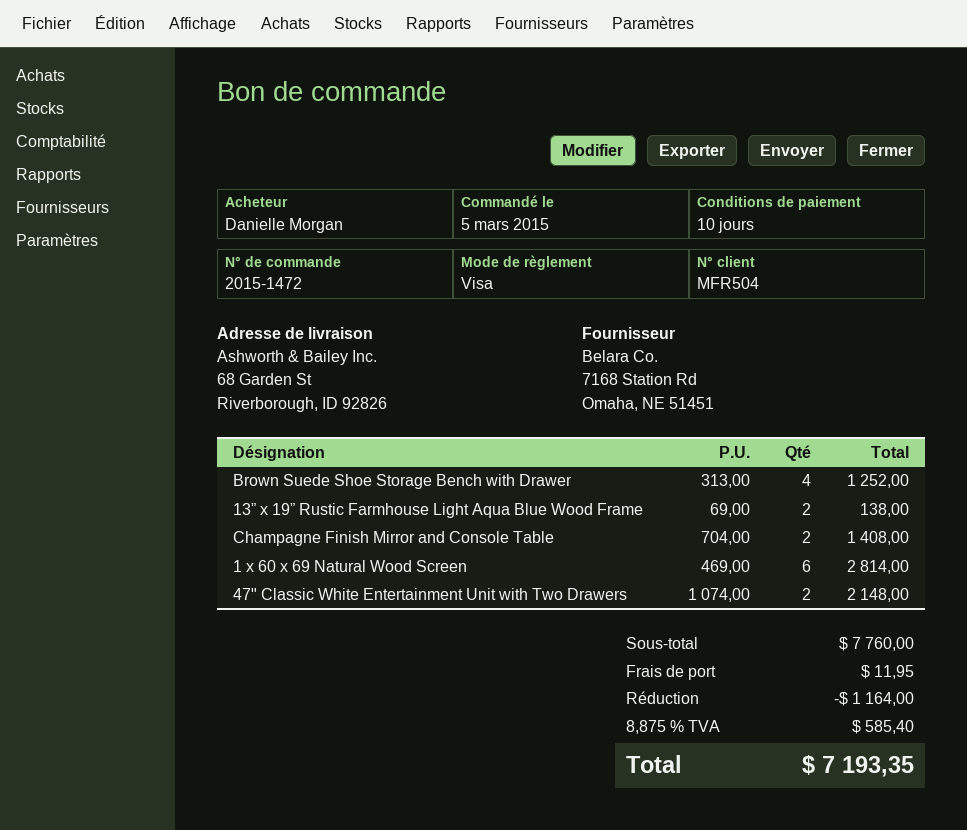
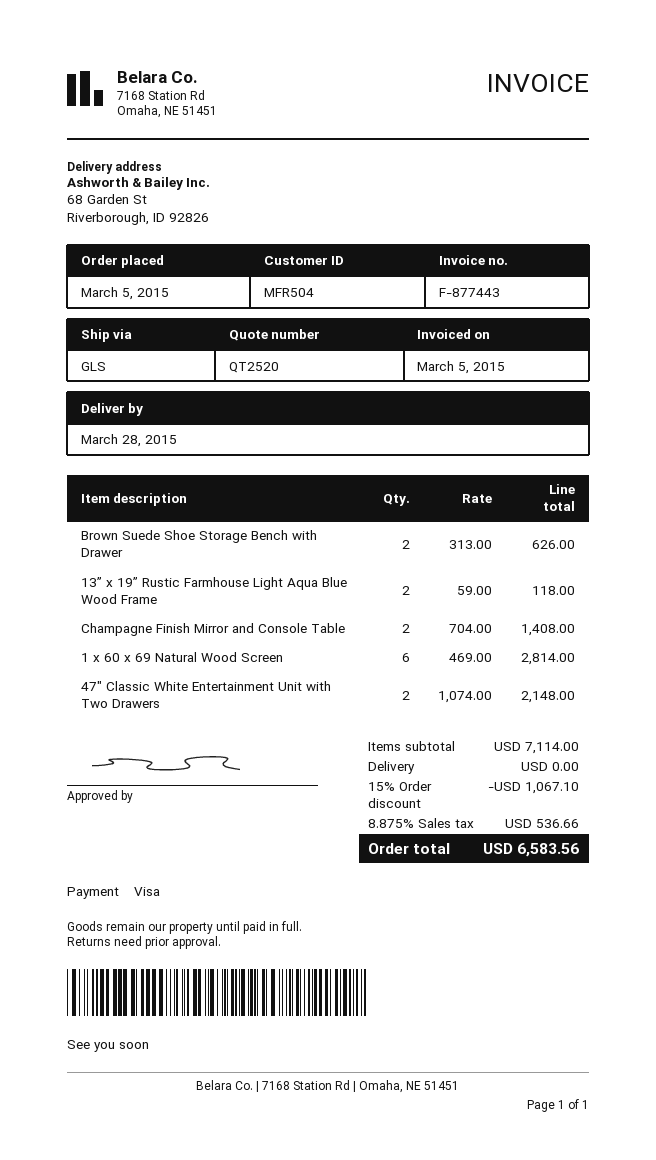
Brown Suede Shoe Storage Bench with Drawer: 4 x 313.00 = 1252.00 -> 2 x 313.00 = 626.00
13” x 19” Rustic Farmhouse Light Aqua Blue Wood Frame: 2 x 69.00 = 138.00 -> 2 x 59.00 = 118.00
subtotal: 7760.00 -> 7114.00
discount: 1164.00 -> 1067.10
shipping: 11.95 -> 0.00
tax: 8.875% = 585.40 -> 8.875% = 536.66
total: 7193.35 -> 6583.56

